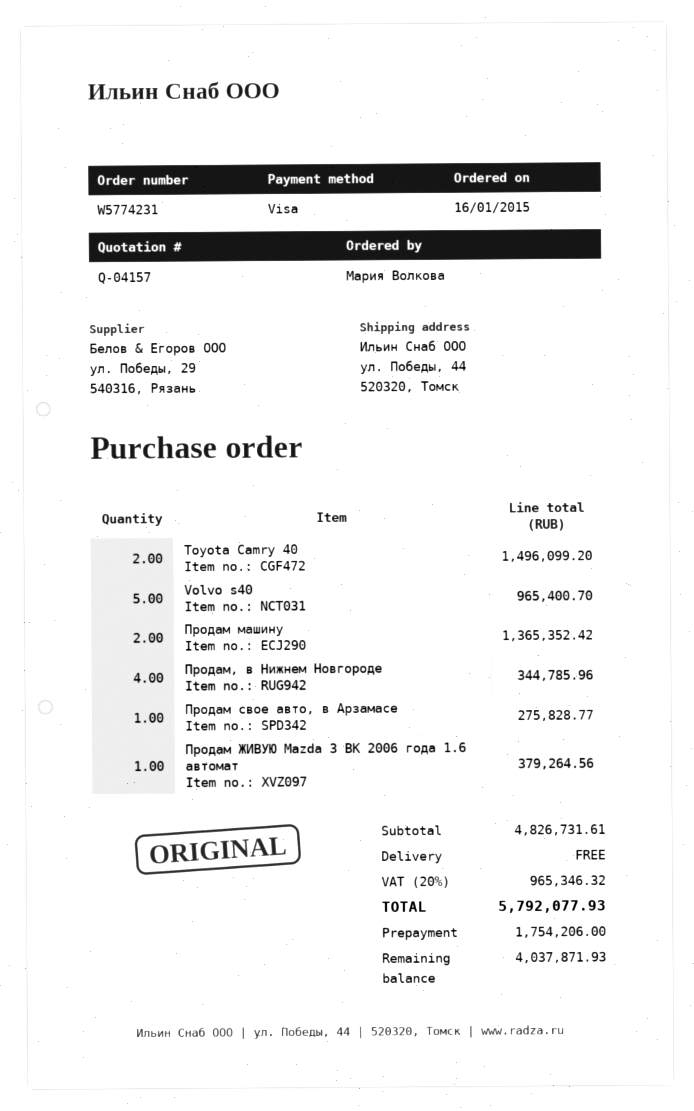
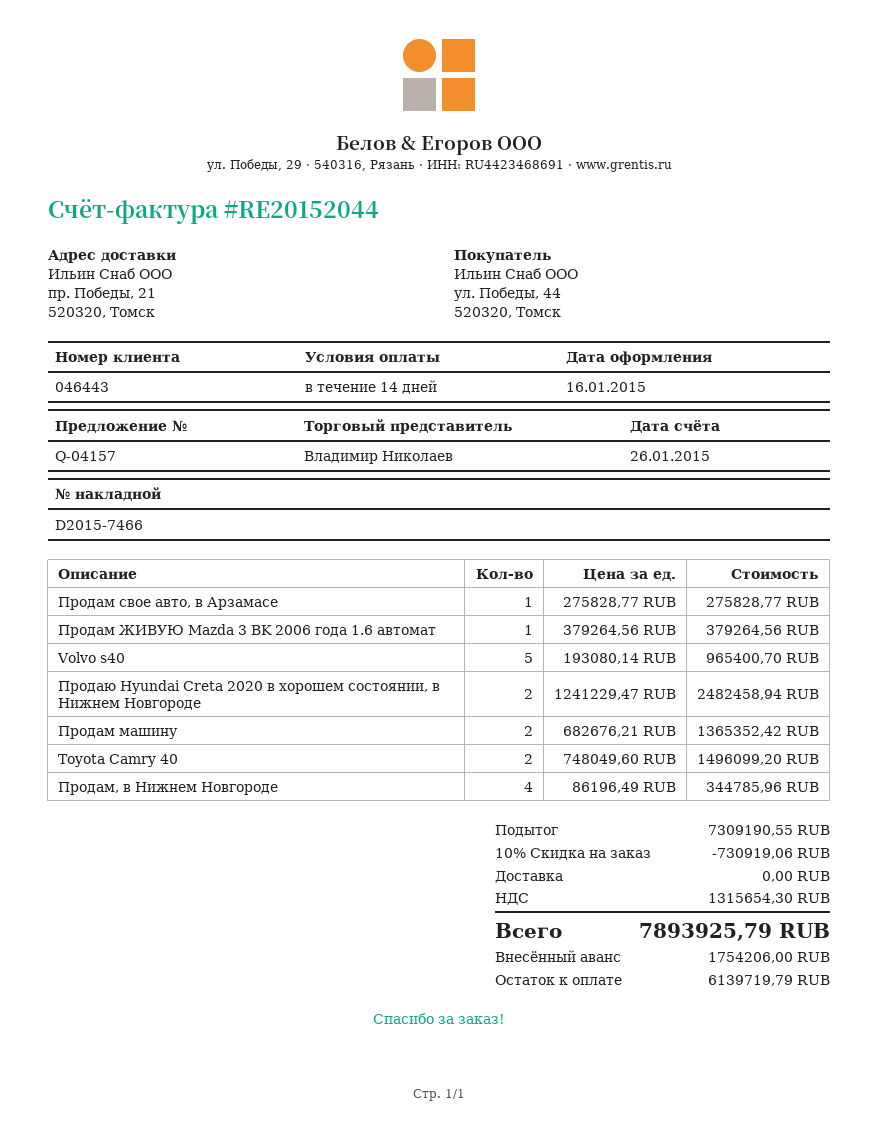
ship to: ул. Победы, 44, 520320, Томск -> пр. Победы, 21, 520320, Томск
Продаю Hyundai Creta 2020 в хорошем состоянии, в Нижнем Новгороде: none -> 2 for 2482458.94
subtotal: 4826731.61 -> 7309190.55
discount: none -> 10% = 730919.06
tax: 965346.32 -> 1315654.30
total: 5792077.93 -> 7893925.79
balance: 4037871.93 -> 6139719.79

